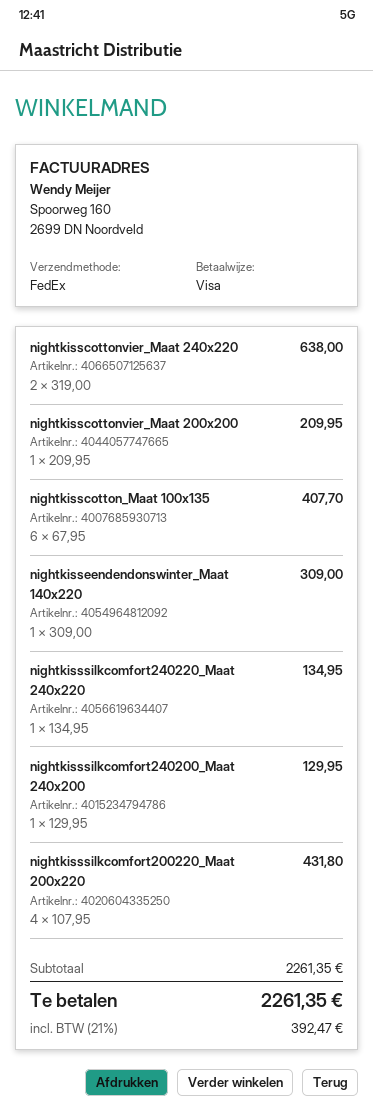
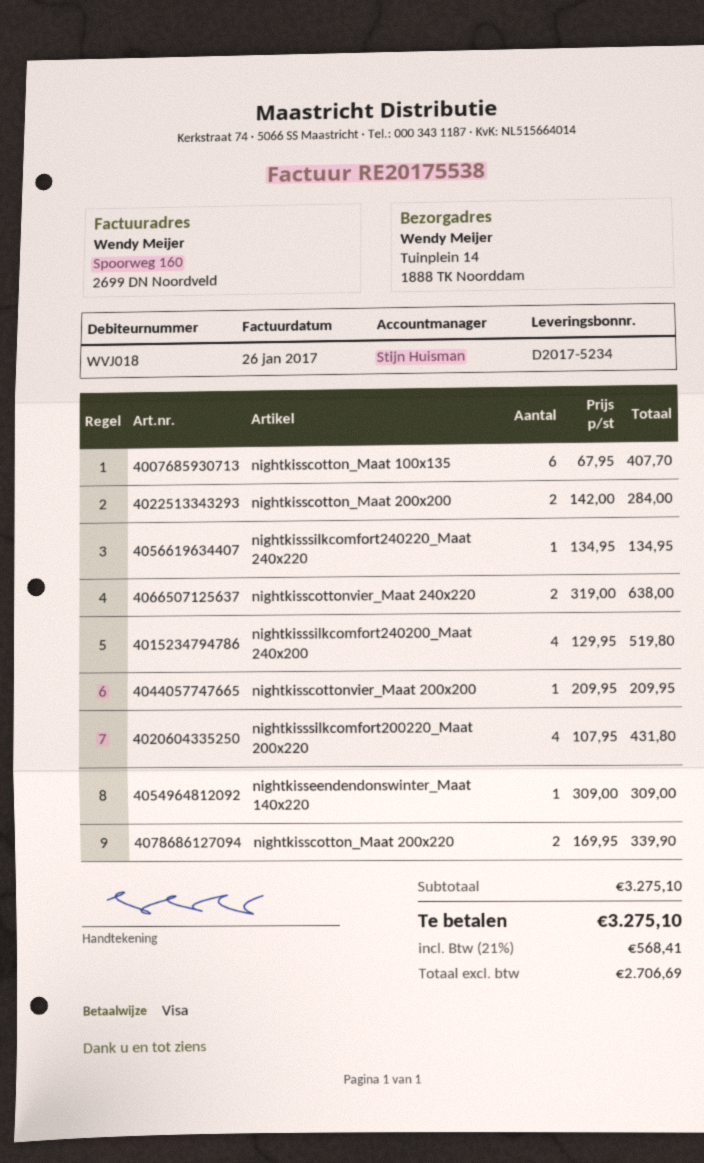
nightkisssilkcomfort240200_Maat 240x200: 1 x 129.95 = 129.95 -> 4 x 129.95 = 519.80
nightkisscotton_Maat 200x200: none -> 2 x 142.00 = 284.00
nightkisscotton_Maat 200x220: none -> 2 x 169.95 = 339.90
subtotal: 2261.35 -> 3275.10
tax: 21% = 392.47 -> 21% = 568.41
total: 2261.35 -> 3275.10

